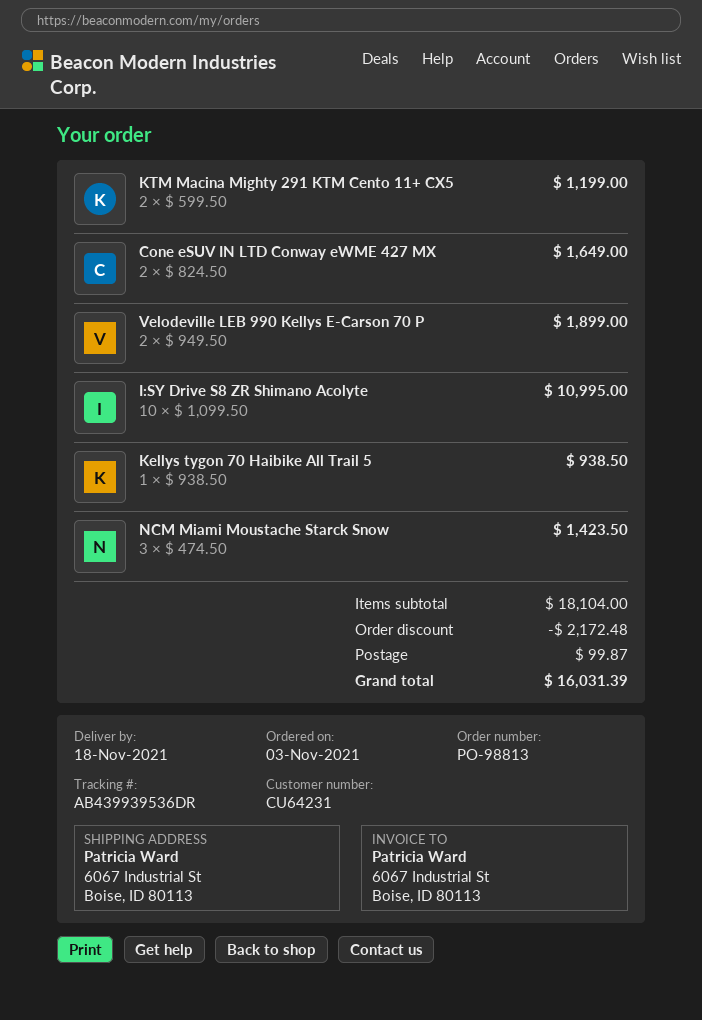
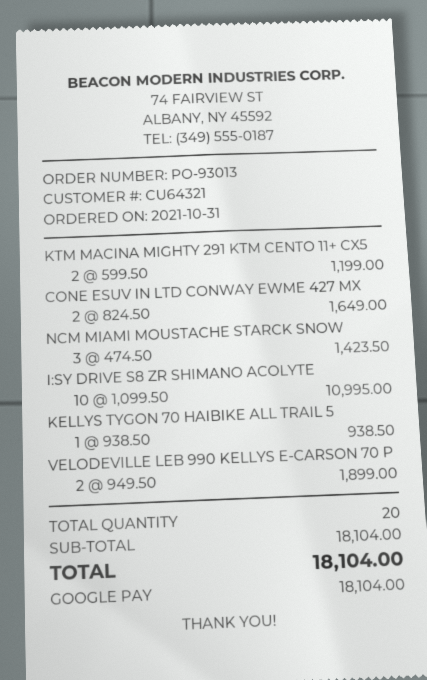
order number: PO-98813 -> PO-93013
order date: 2021-11-03 -> 2021-10-31
customer number: CU64231 -> CU64321
discount: 2172.48 -> none
shipping: 99.87 -> none
total: 16031.39 -> 18104.00

